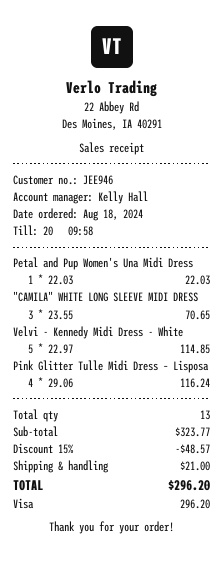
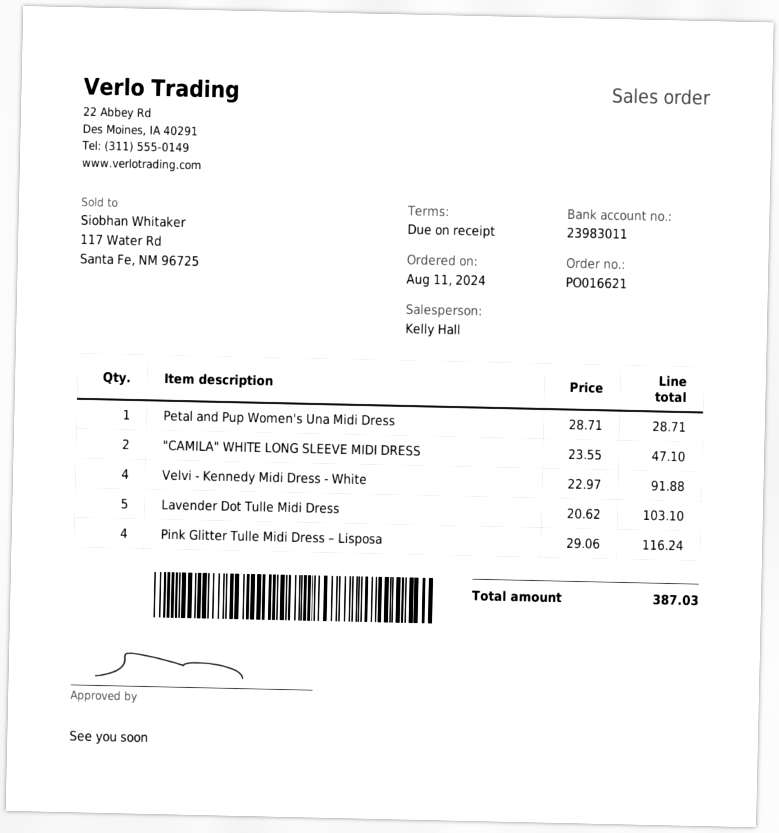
order date: 2024-08-18 -> 2024-08-11
Petal and Pup Women's Una Midi Dress: 1 x 22.03 = 22.03 -> 1 x 28.71 = 28.71
"CAMILA" WHITE LONG SLEEVE MIDI DRESS: 3 x 23.55 = 70.65 -> 2 x 23.55 = 47.10
Velvi - Kennedy Midi Dress - White: 5 x 22.97 = 114.85 -> 4 x 22.97 = 91.88
Lavender Dot Tulle Midi Dress: none -> 5 x 20.62 = 103.10
discount: 15% = 48.57 -> none
shipping: 21.00 -> none
total: 296.20 -> 387.03

